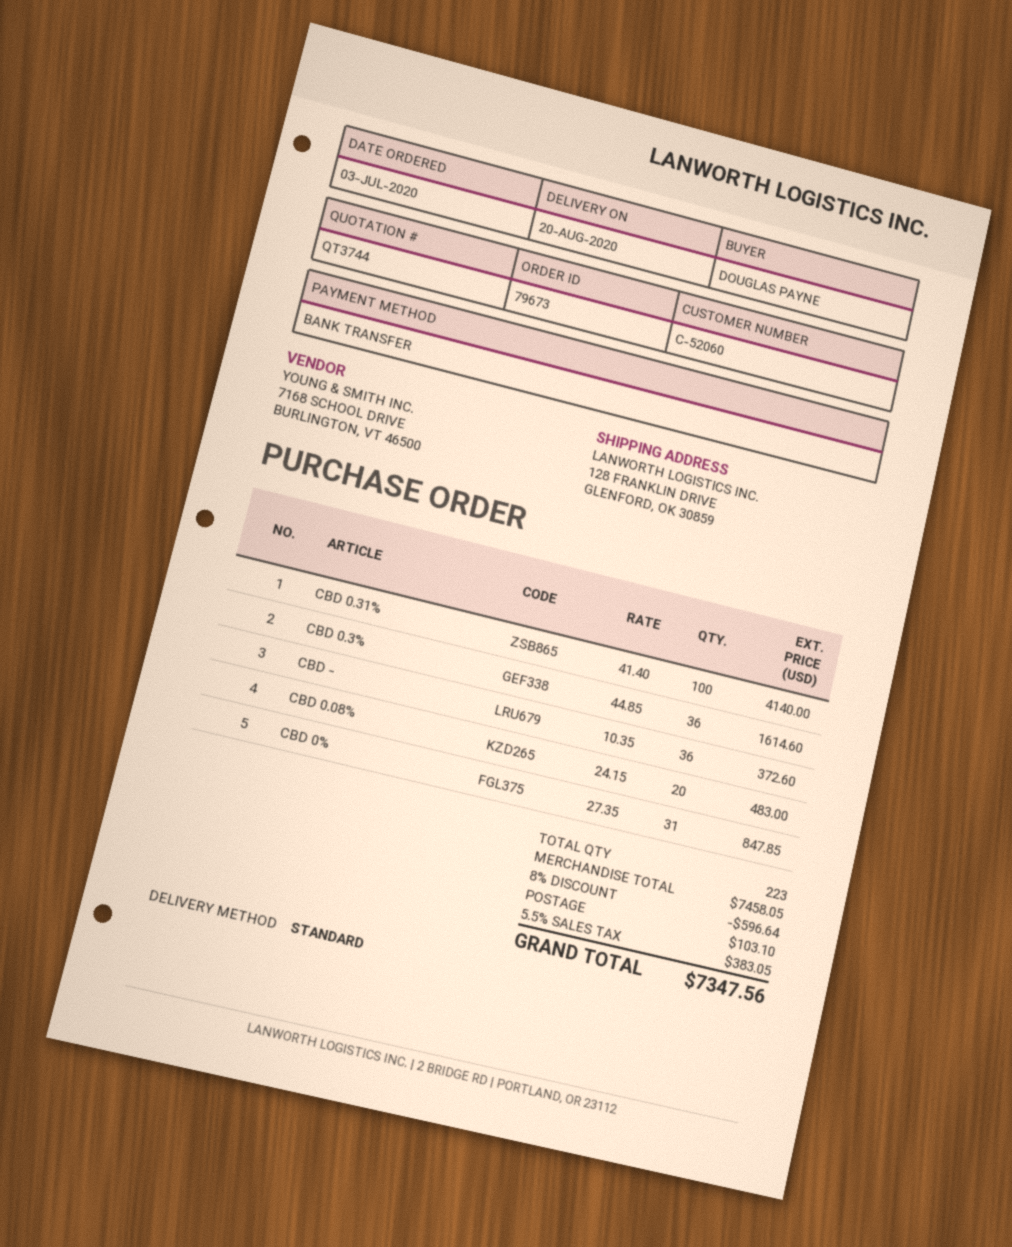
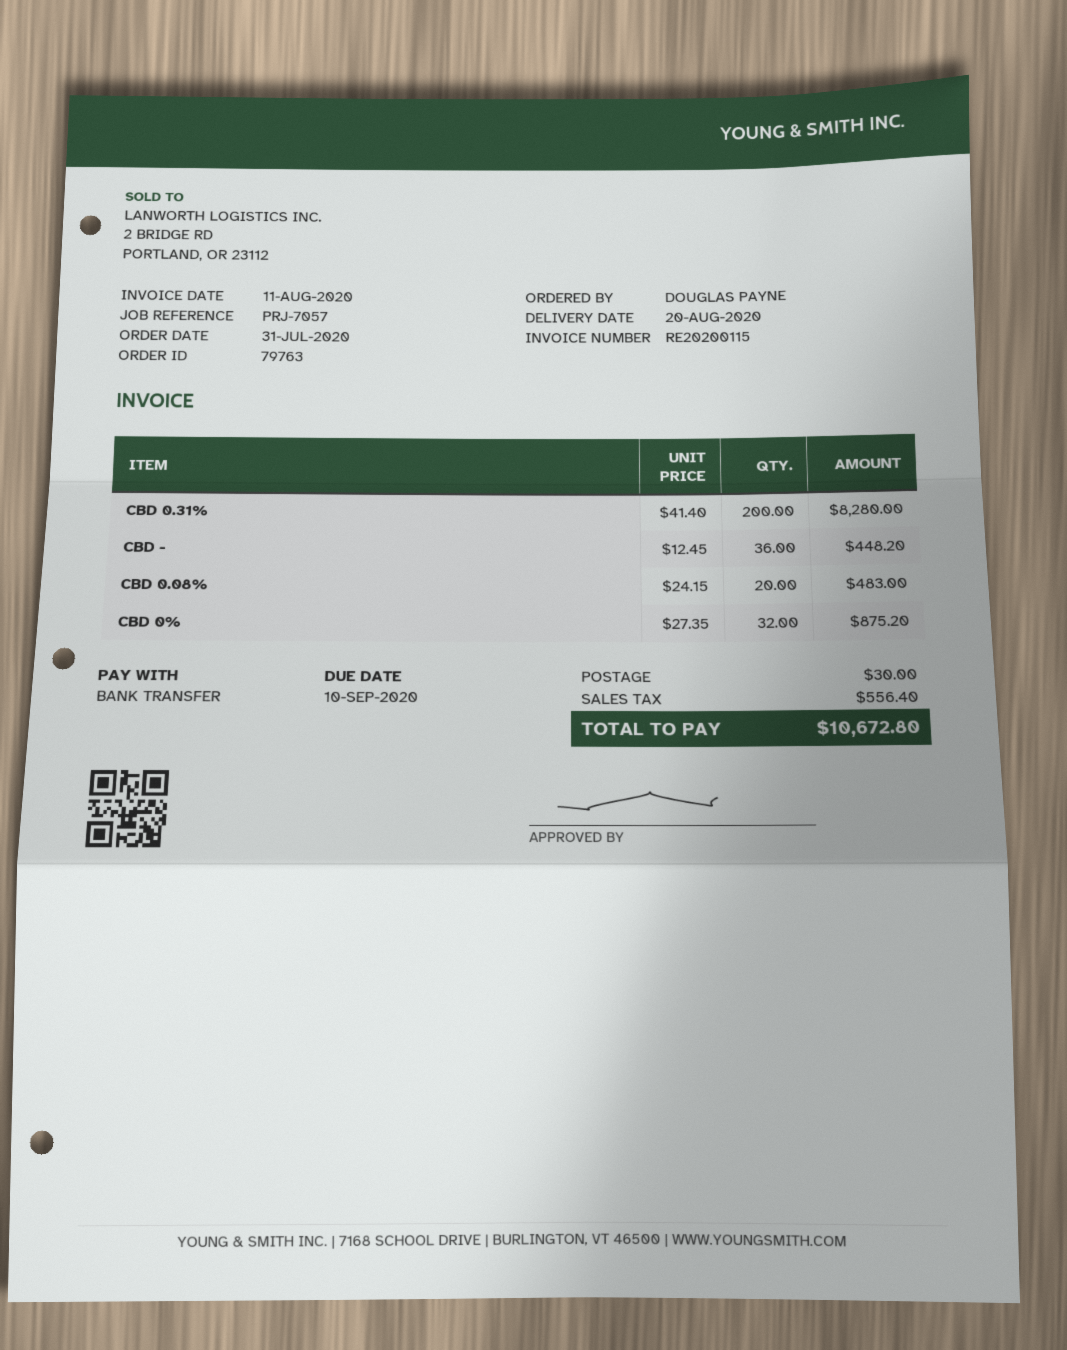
order number: 79673 -> 79763
order date: 2020-07-03 -> 2020-07-31
CBD 0.31%: 100 x 41.40 = 4140.00 -> 200 x 41.40 = 8280.00
CBD 0.3%: 36 x 44.85 = 1614.60 -> none
CBD -: 36 x 10.35 = 372.60 -> 36 x 12.45 = 448.20
CBD 0%: 31 x 27.35 = 847.85 -> 32 x 27.35 = 875.20
discount: 8% = 596.64 -> none
shipping: 103.10 -> 30.00
tax: 383.05 -> 556.40
total: 7347.56 -> 10672.80

